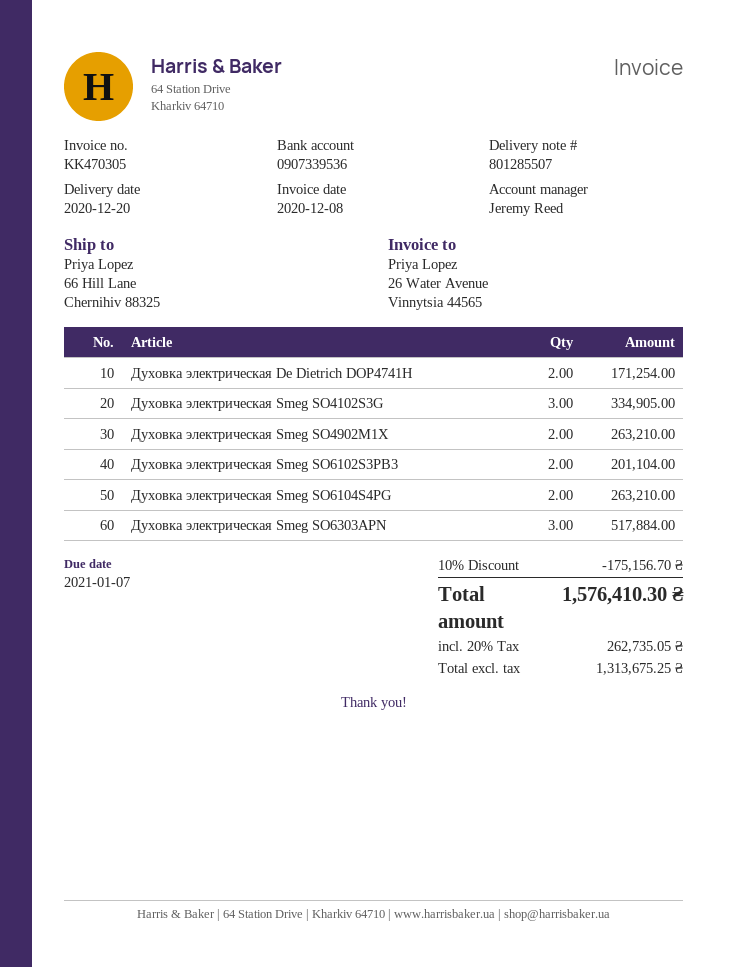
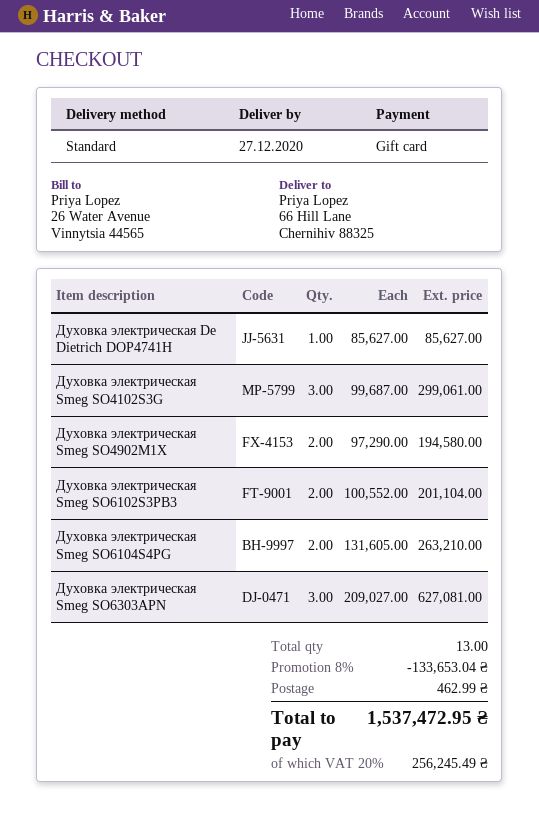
delivery date: 2020-12-20 -> 2020-12-27
Духовка электрическая De Dietrich DOP4741H: 2 for 171254.00 -> 1 for 85627.00
Духовка электрическая Smeg SO4102S3G: 3 for 334905.00 -> 3 for 299061.00
Духовка электрическая Smeg SO4902M1X: 2 for 263210.00 -> 2 for 194580.00
Духовка электрическая Smeg SO6303APN: 3 for 517884.00 -> 3 for 627081.00
discount: 10% = 175156.70 -> 8% = 133653.04
shipping: none -> 462.99
tax: 20% = 262735.05 -> 20% = 256245.49
total: 1576410.30 -> 1537472.95

